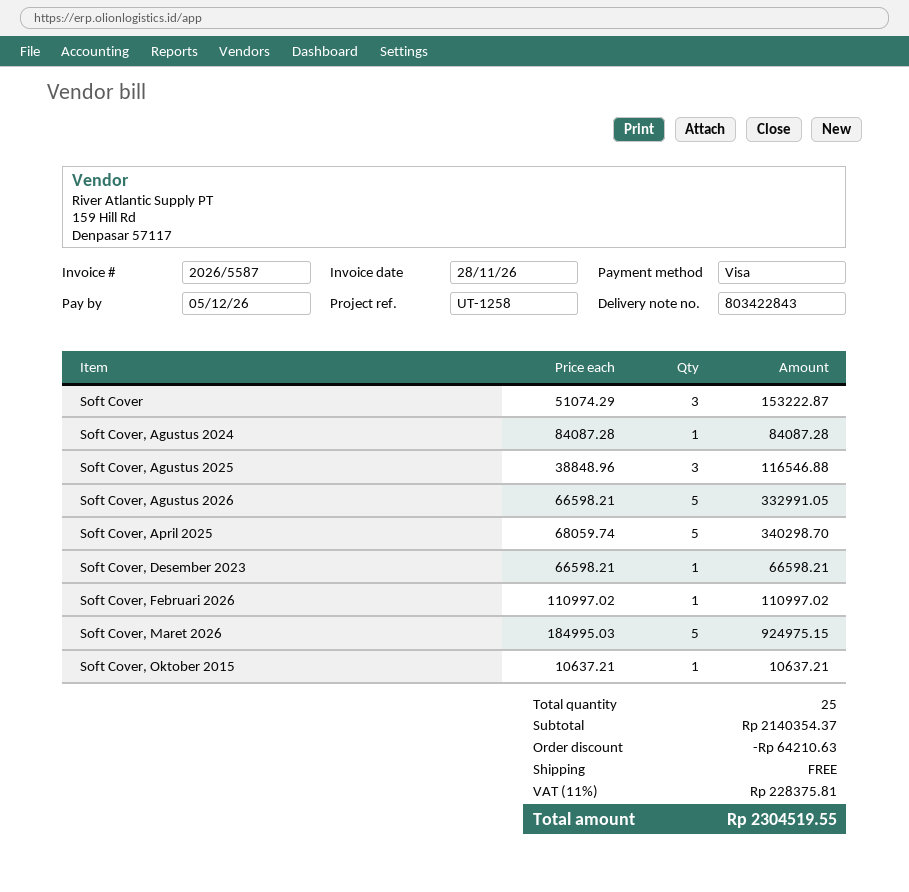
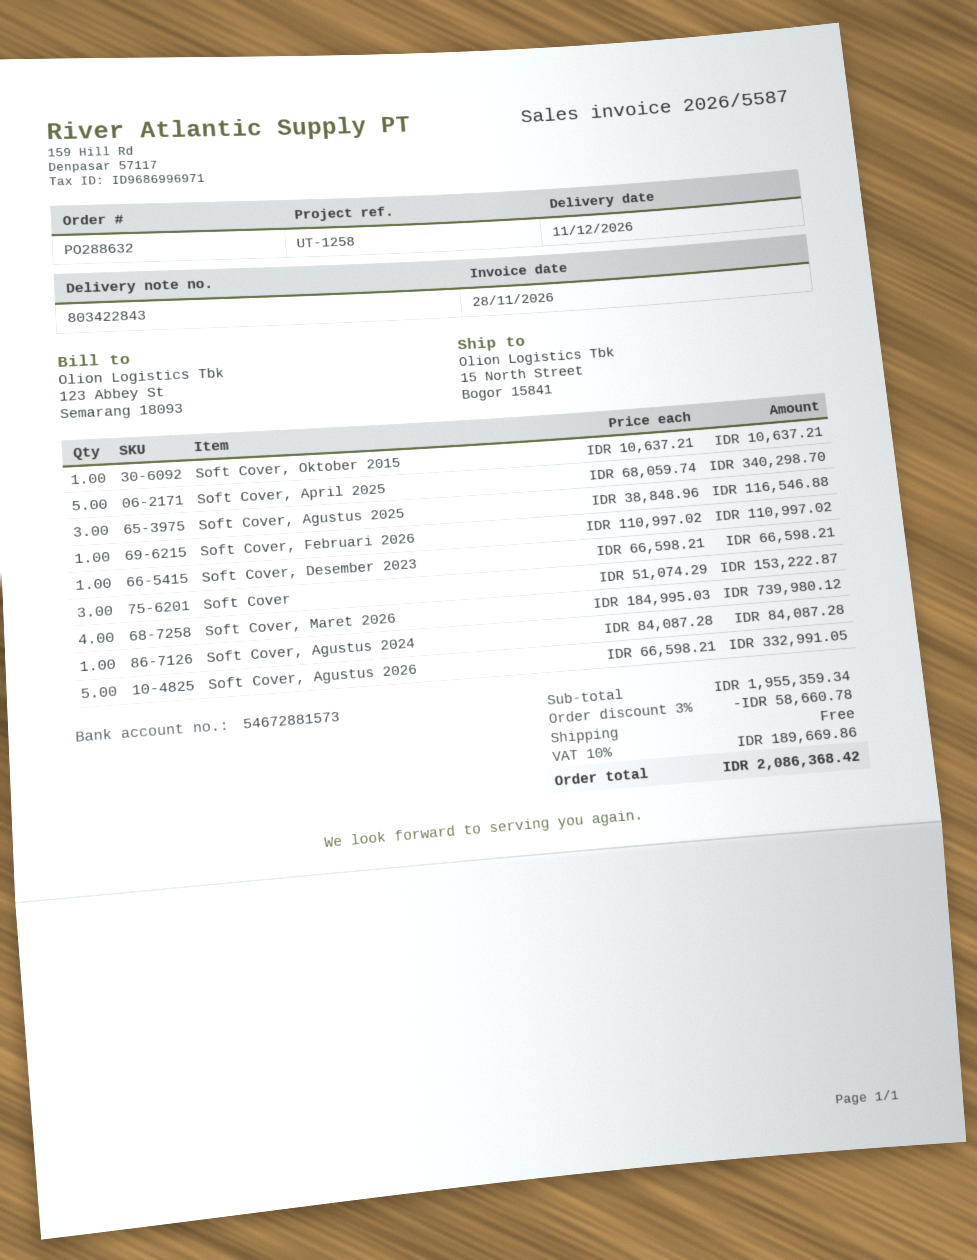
Soft Cover, Maret 2026: 5 x 184995.03 = 924975.15 -> 4 x 184995.03 = 739980.12
subtotal: 2140354.37 -> 1955359.34
discount: 64210.63 -> 58660.78
tax: 11% = 228375.81 -> 10% = 189669.86
total: 2304519.55 -> 2086368.42

